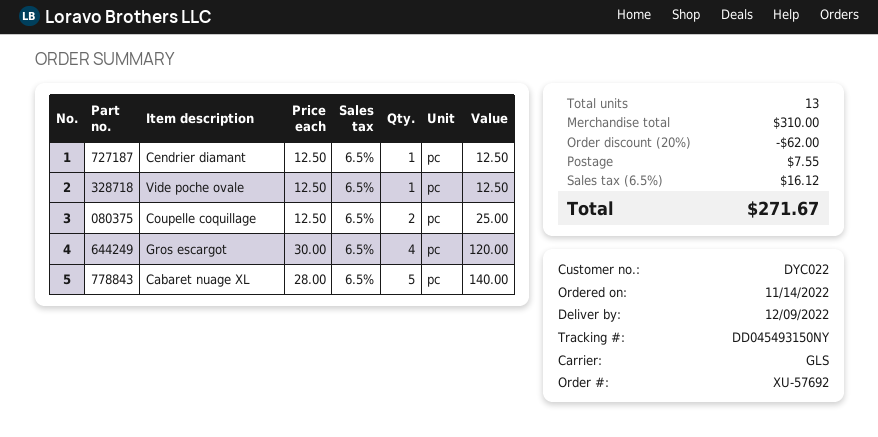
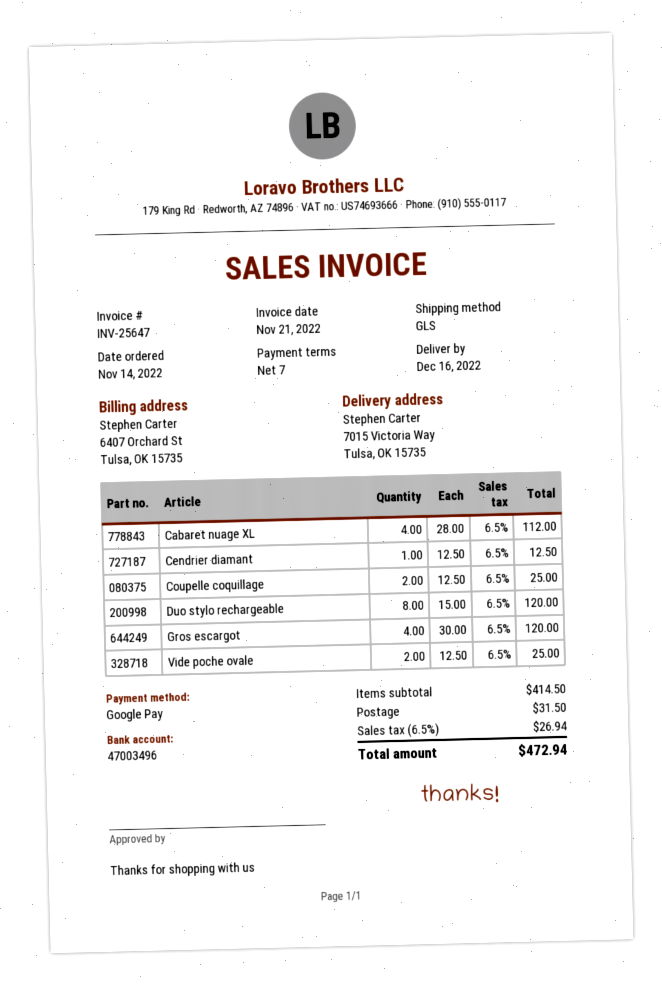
delivery date: 2022-12-09 -> 2022-12-16
Vide poche ovale: 1 x 12.50 = 12.50 -> 2 x 12.50 = 25.00
Cabaret nuage XL: 5 x 28.00 = 140.00 -> 4 x 28.00 = 112.00
Duo stylo rechargeable: none -> 8 x 15.00 = 120.00
subtotal: 310.00 -> 414.50
discount: 20% = 62.00 -> none
shipping: 7.55 -> 31.50
tax: 6.5% = 16.12 -> 6.5% = 26.94
total: 271.67 -> 472.94

